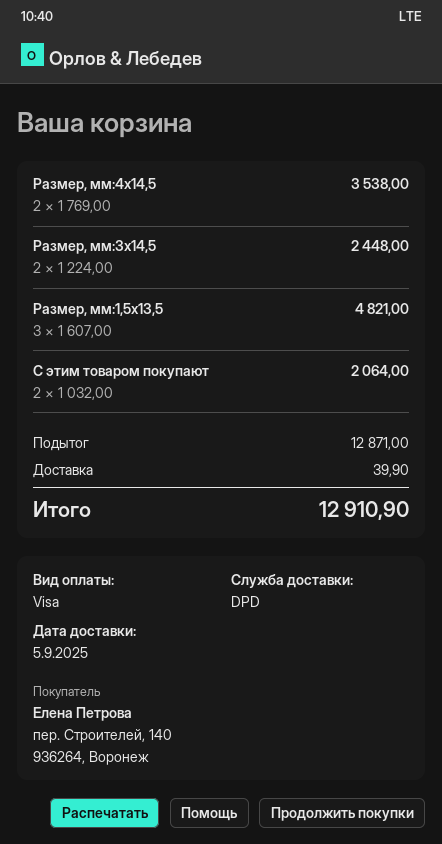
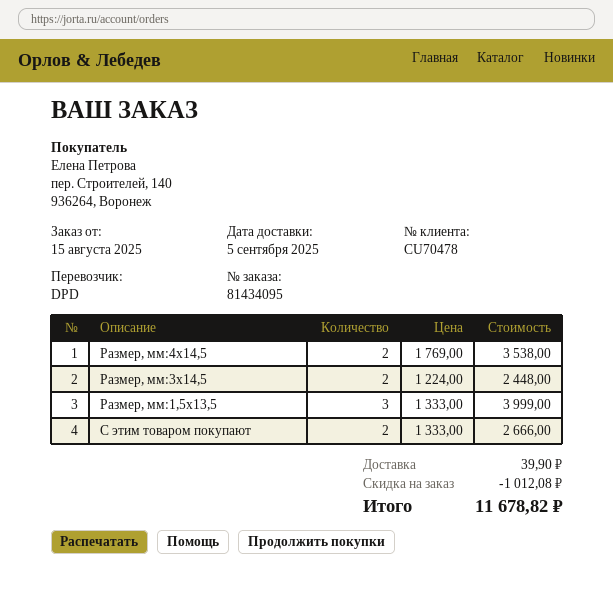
Размер, мм:1,5х13,5: 3 x 1607.00 = 4821.00 -> 3 x 1333.00 = 3999.00
С этим товаром покупают: 2 x 1032.00 = 2064.00 -> 2 x 1333.00 = 2666.00
discount: none -> 1012.08
total: 12910.90 -> 11678.82

